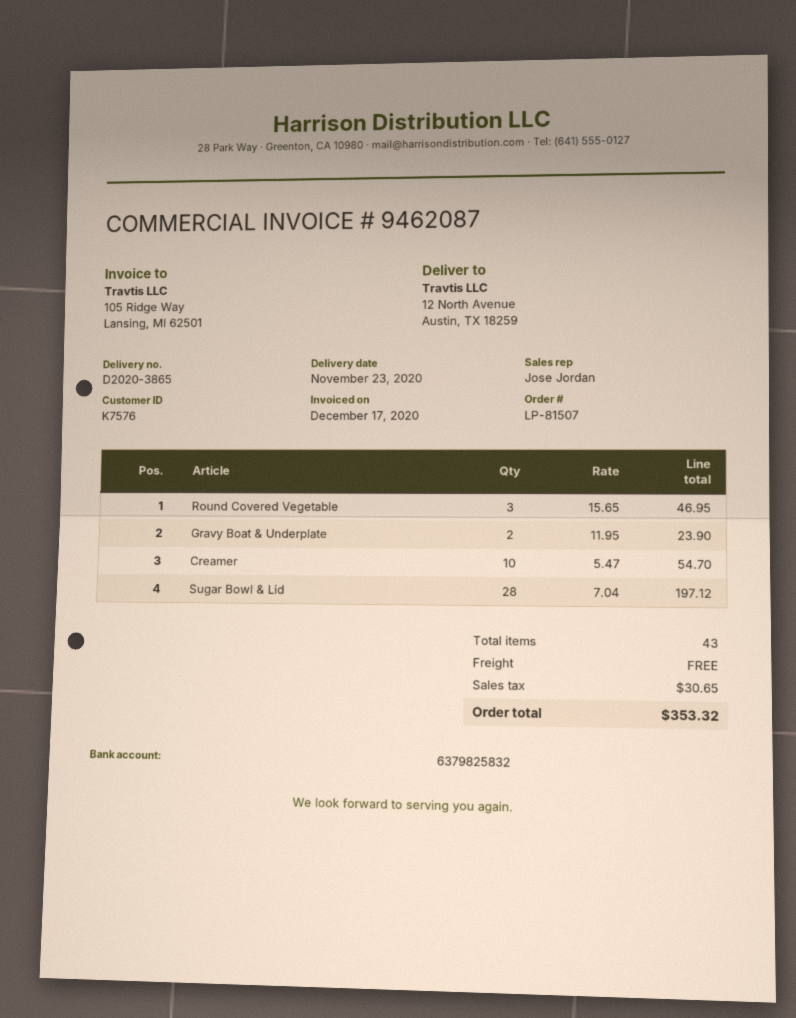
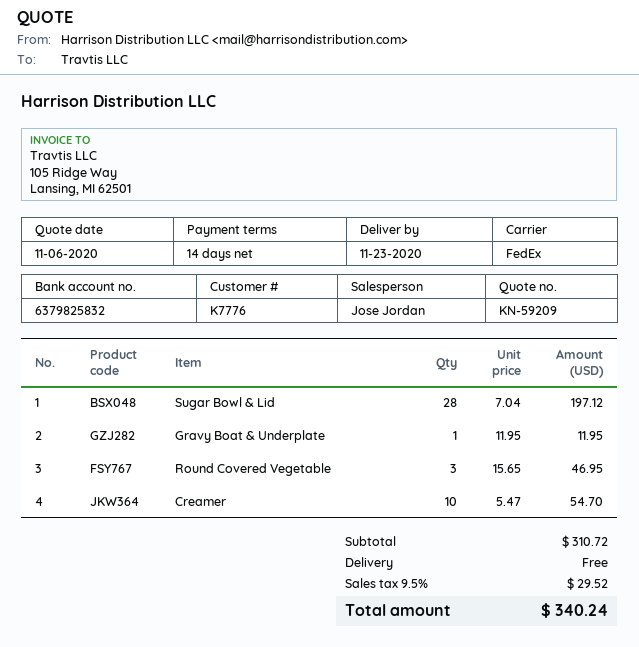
customer number: K7576 -> K7776
Gravy Boat & Underplate: 2 x 11.95 = 23.90 -> 1 x 11.95 = 11.95
tax: 30.65 -> 29.52
total: 353.32 -> 340.24

